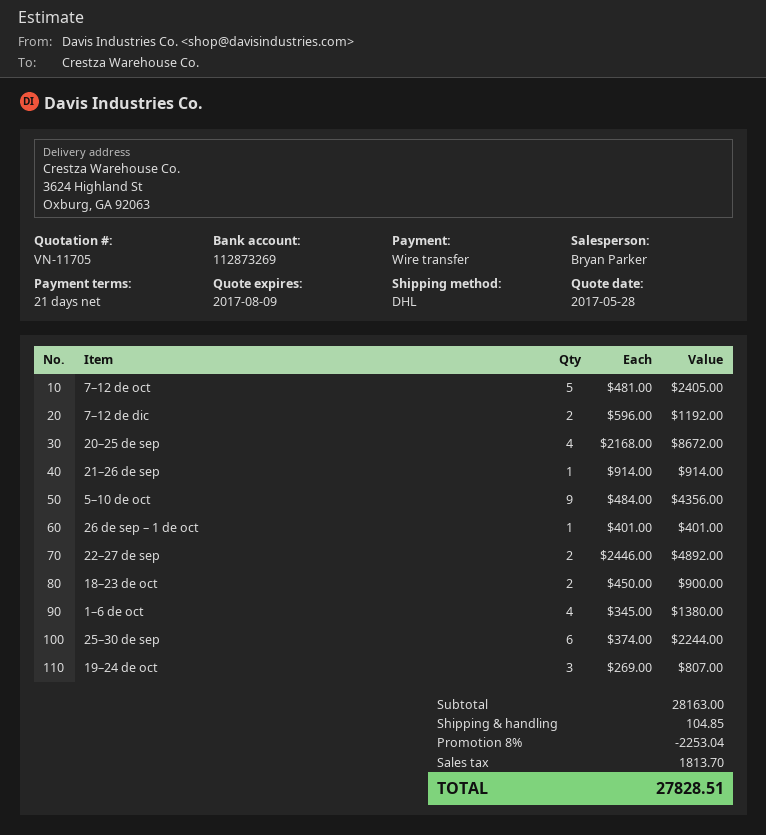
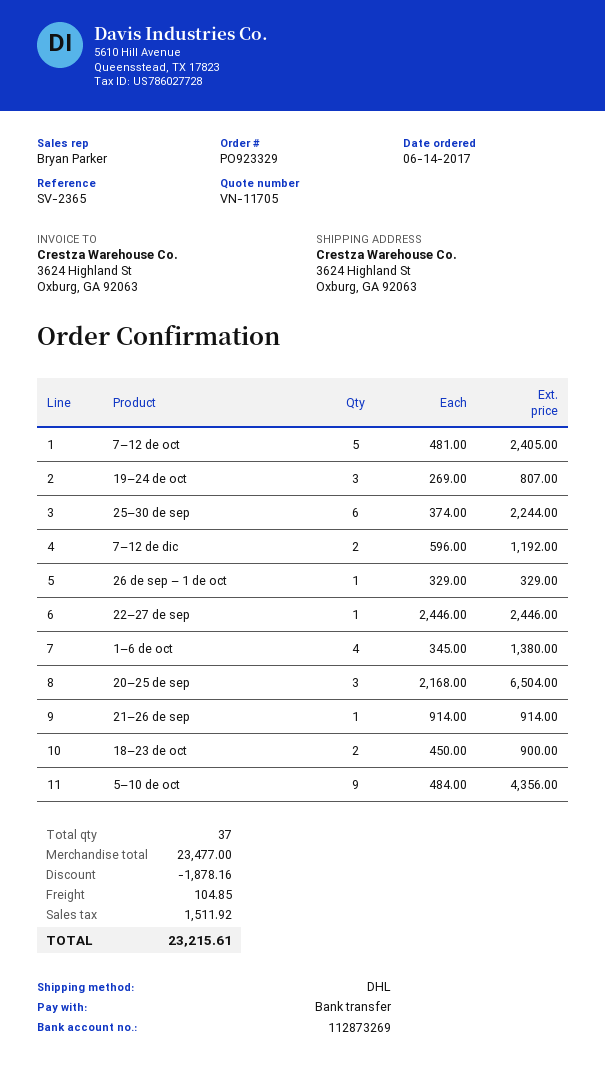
20–25 de sep: 4 x 2168.00 = 8672.00 -> 3 x 2168.00 = 6504.00
26 de sep – 1 de oct: 1 x 401.00 = 401.00 -> 1 x 329.00 = 329.00
22–27 de sep: 2 x 2446.00 = 4892.00 -> 1 x 2446.00 = 2446.00
subtotal: 28163.00 -> 23477.00
discount: 2253.04 -> 1878.16
tax: 1813.70 -> 1511.92
total: 27828.51 -> 23215.61

